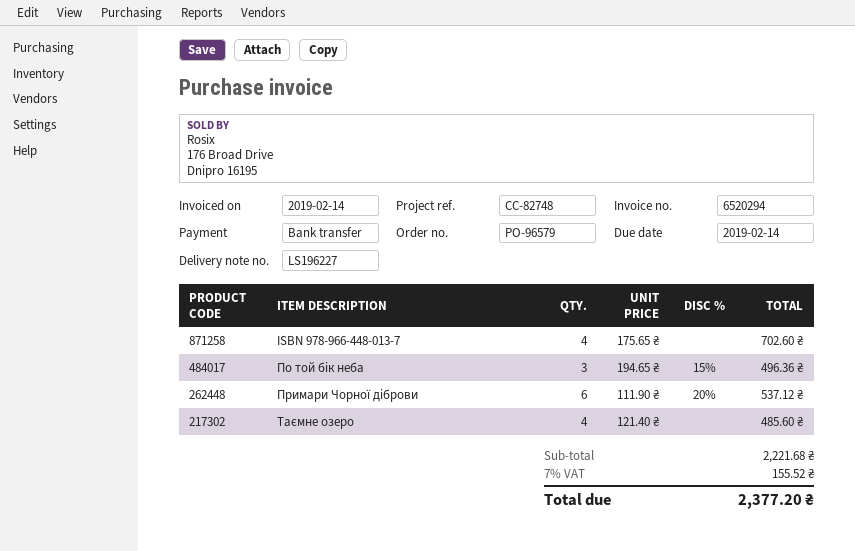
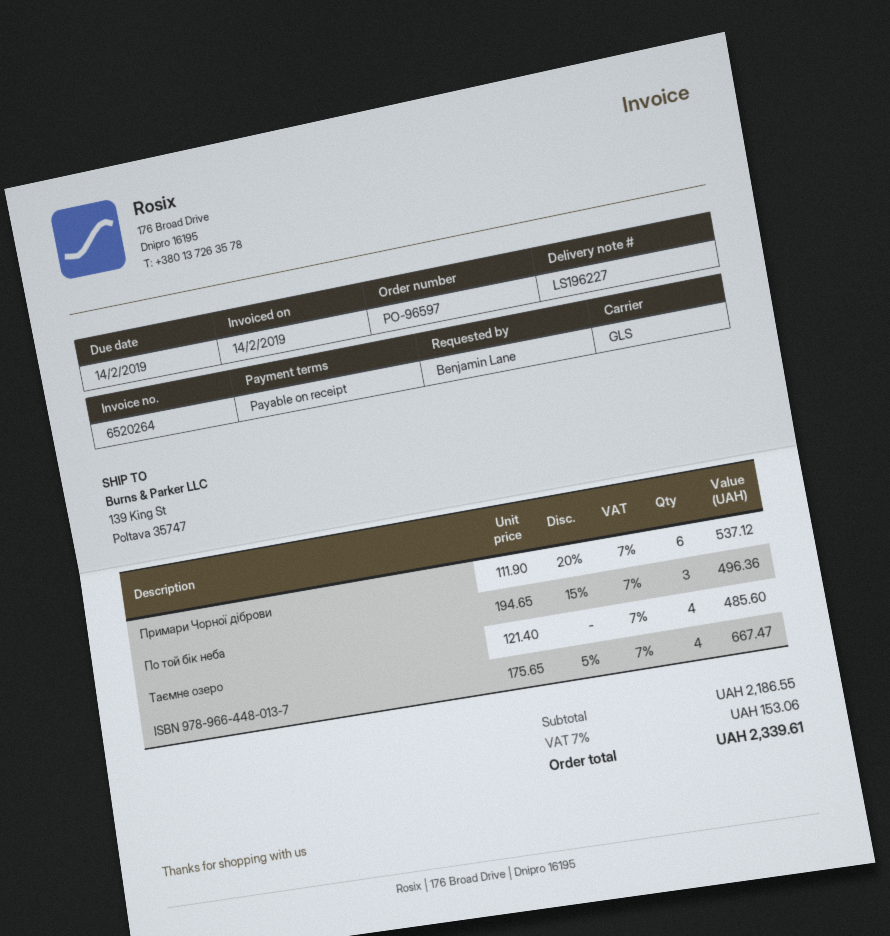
order number: PO-96579 -> PO-96597
invoice number: 6520294 -> 6520264
ISBN 978-966-448-013-7: 4 x 175.65 = 702.60 -> 4 x 175.65 - 5% = 667.47
subtotal: 2221.68 -> 2186.55
tax: 7% = 155.52 -> 7% = 153.06
total: 2377.20 -> 2339.61

